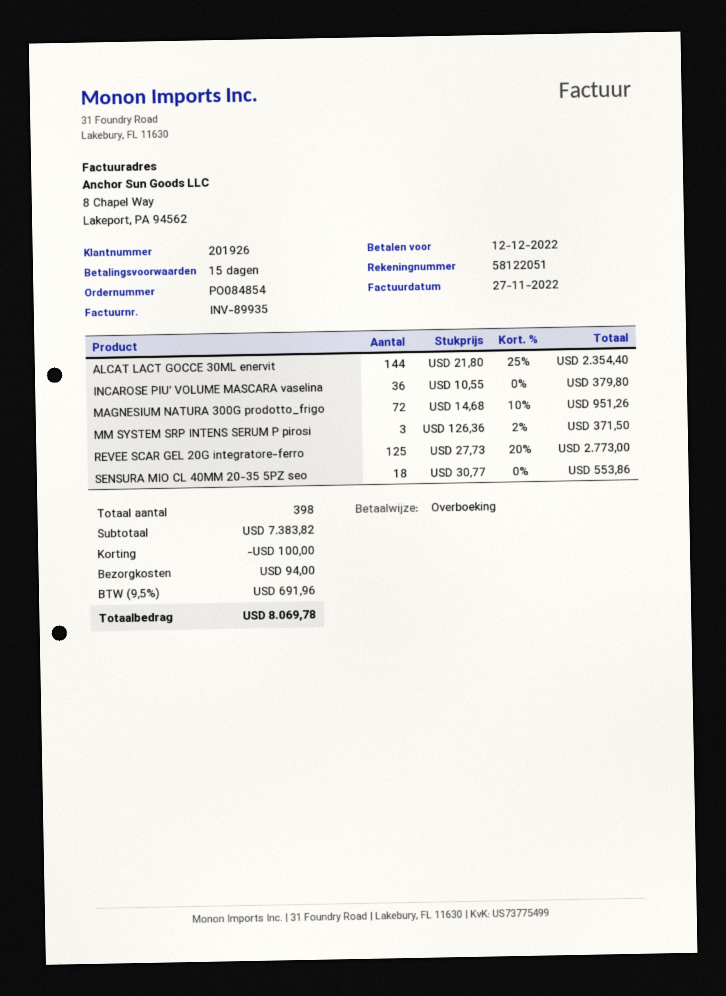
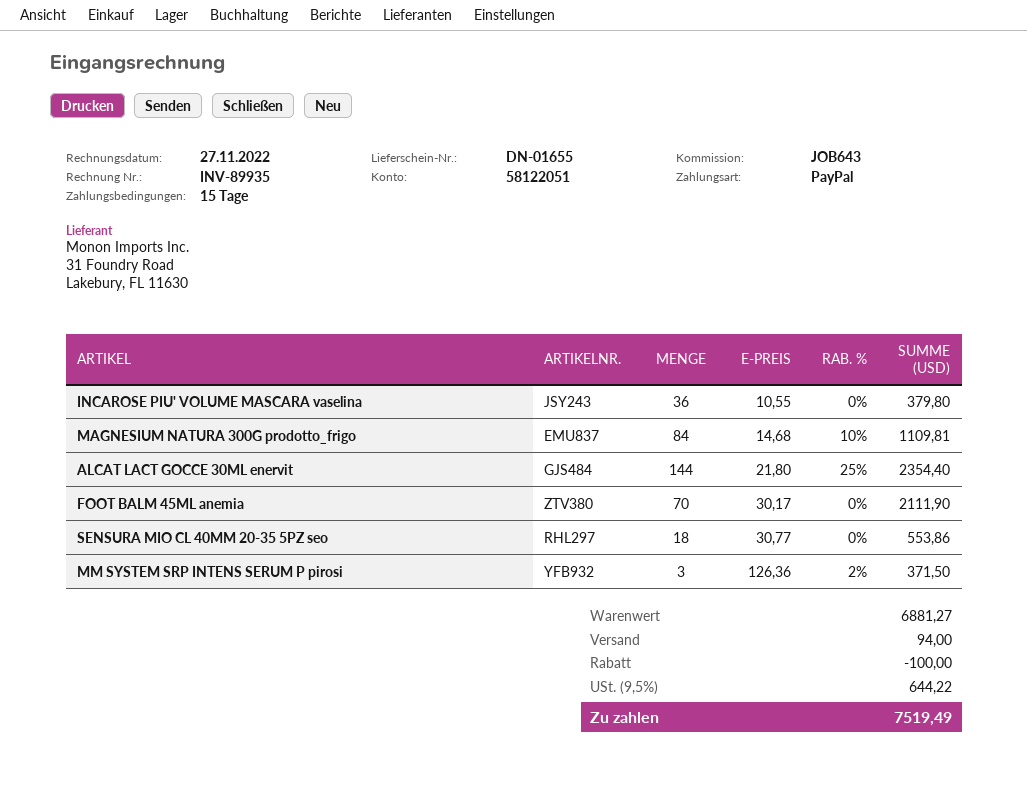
payment method: bank transfer -> PayPal
MAGNESIUM NATURA 300G prodotto_frigo: 72 x 14.68 - 10% = 951.26 -> 84 x 14.68 - 10% = 1109.81
REVEE SCAR GEL 20G integratore-ferro: 125 x 27.73 - 20% = 2773.00 -> none
FOOT BALM 45ML anemia: none -> 70 x 30.17 = 2111.90
subtotal: 7383.82 -> 6881.27
tax: 9.5% = 691.96 -> 9.5% = 644.22
total: 8069.78 -> 7519.49

